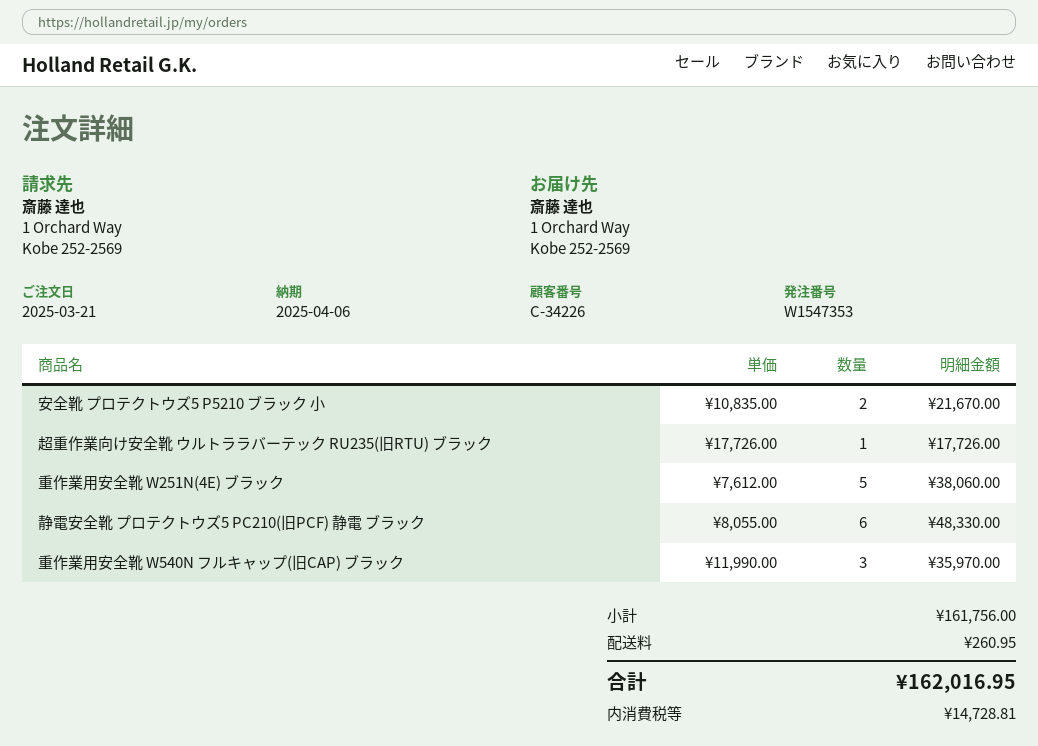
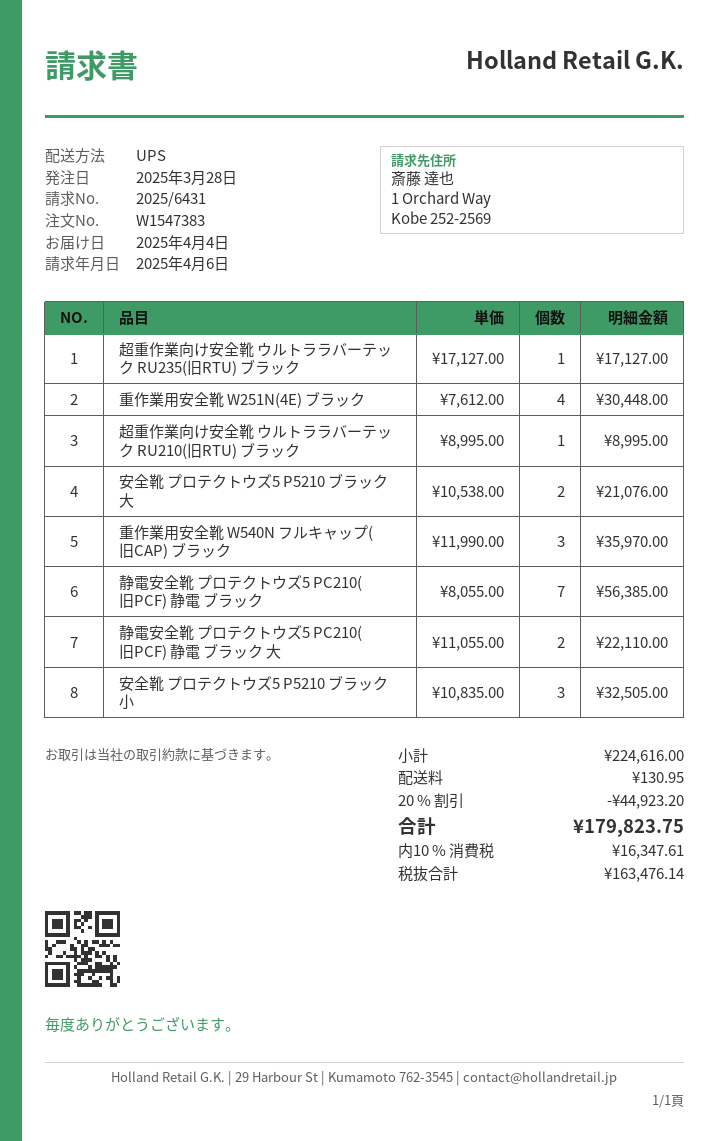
order number: W1547353 -> W1547383
order date: 2025-03-21 -> 2025-03-28
delivery date: 2025-04-06 -> 2025-04-04
安全靴 プロテクトウズ5 P5210 ブラック 小: 2 x 10835.00 = 21670.00 -> 3 x 10835.00 = 32505.00
超重作業向け安全靴 ウルトララバーテック RU235(旧RTU) ブラック: 1 x 17726.00 = 17726.00 -> 1 x 17127.00 = 17127.00
重作業用安全靴 W251N(4E) ブラック: 5 x 7612.00 = 38060.00 -> 4 x 7612.00 = 30448.00
静電安全靴 プロテクトウズ5 PC210(旧PCF) 静電 ブラック: 6 x 8055.00 = 48330.00 -> 7 x 8055.00 = 56385.00
超重作業向け安全靴 ウルトララバーテック RU210(旧RTU) ブラック: none -> 1 x 8995.00 = 8995.00
安全靴 プロテクトウズ5 P5210 ブラック 大: none -> 2 x 10538.00 = 21076.00
静電安全靴 プロテクトウズ5 PC210(旧PCF) 静電 ブラック 大: none -> 2 x 11055.00 = 22110.00
subtotal: 161756.00 -> 224616.00
discount: none -> 20% = 44923.20
shipping: 260.95 -> 130.95
tax: 14728.81 -> 16347.61
total: 162016.95 -> 179823.75

